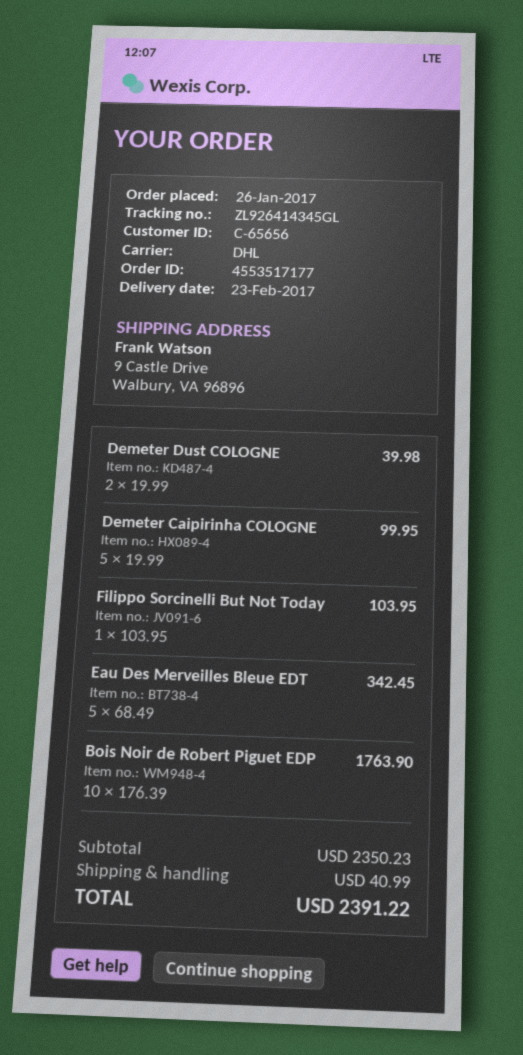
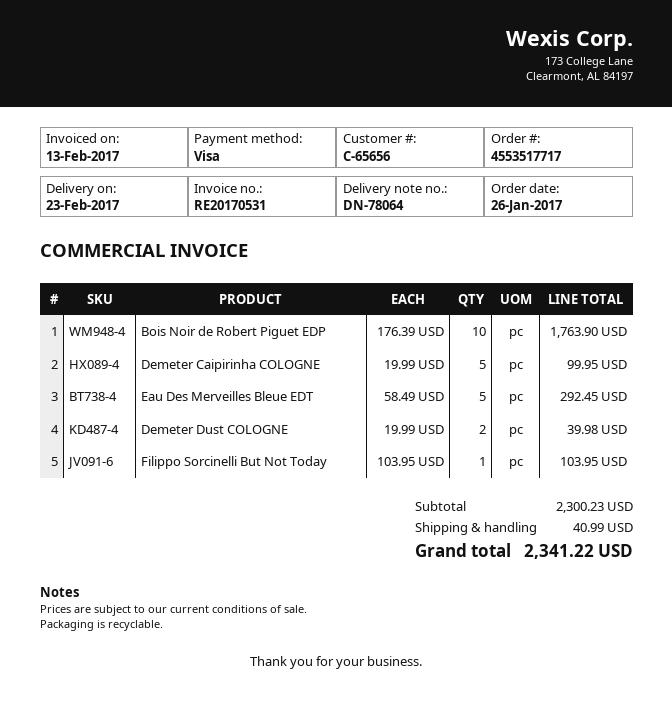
order number: 4553517177 -> 4553517717
Eau Des Merveilles Bleue EDT: 5 x 68.49 = 342.45 -> 5 x 58.49 = 292.45
subtotal: 2350.23 -> 2300.23
total: 2391.22 -> 2341.22

